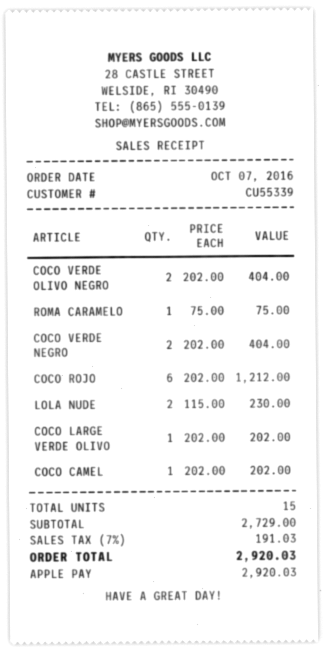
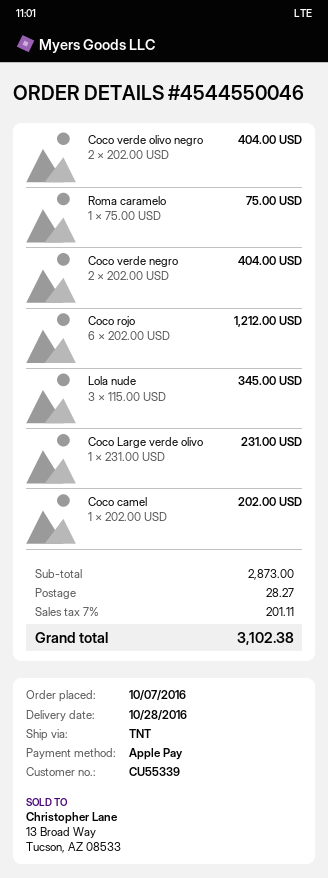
LOLA NUDE: 2 x 115.00 = 230.00 -> 3 x 115.00 = 345.00
COCO LARGE VERDE OLIVO: 1 x 202.00 = 202.00 -> 1 x 231.00 = 231.00
subtotal: 2729.00 -> 2873.00
shipping: none -> 28.27
tax: 7% = 191.03 -> 7% = 201.11
total: 2920.03 -> 3102.38

